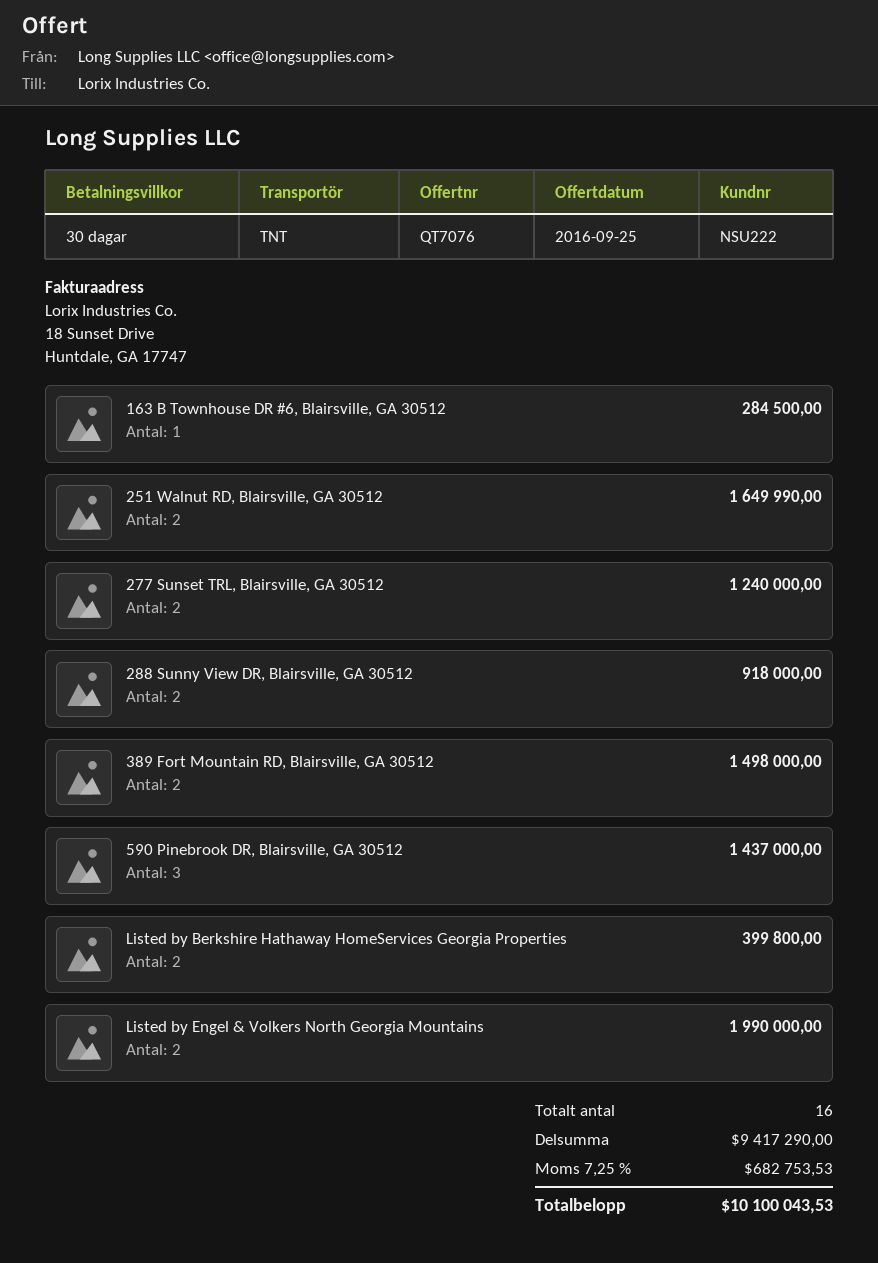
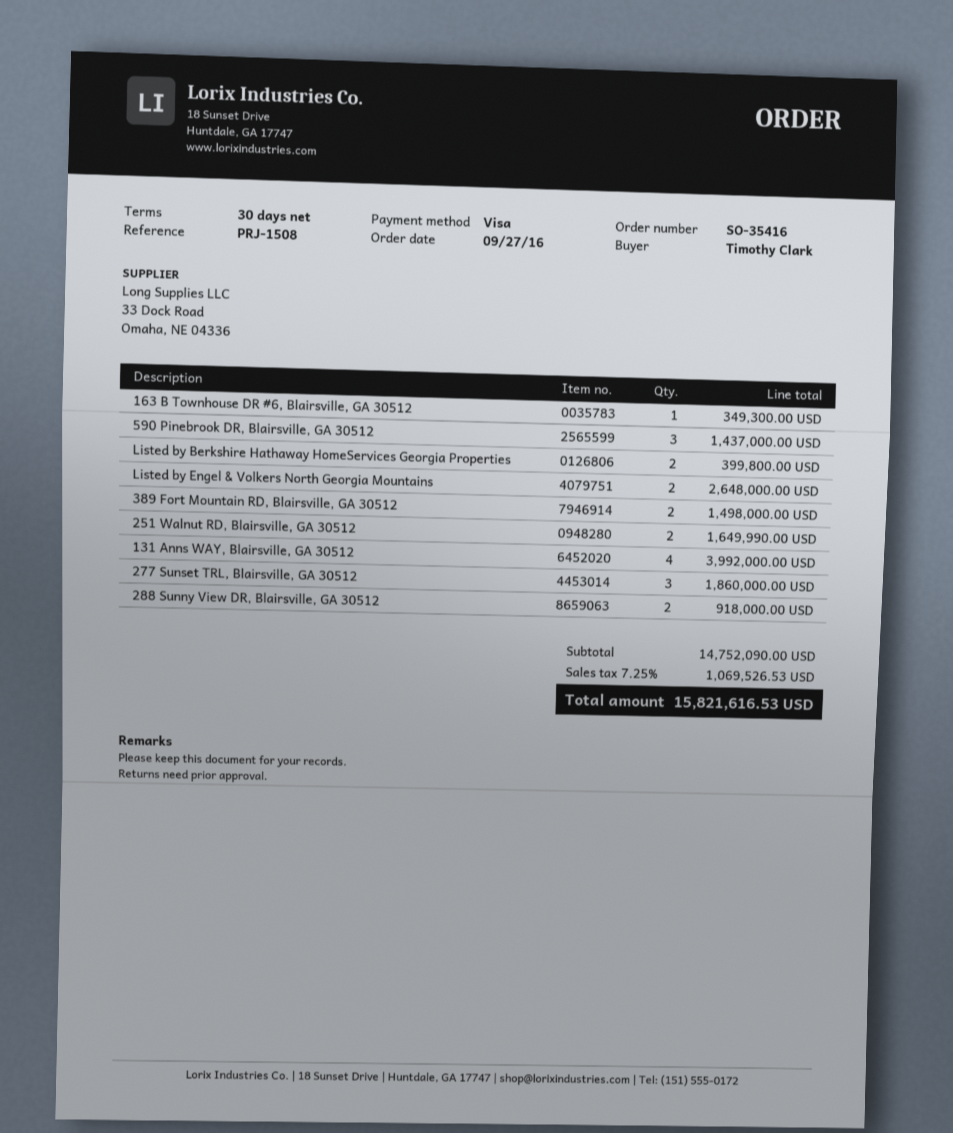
163 B Townhouse DR #6, Blairsville, GA 30512: 1 for 284500.00 -> 1 for 349300.00
277 Sunset TRL, Blairsville, GA 30512: 2 for 1240000.00 -> 3 for 1860000.00
Listed by Engel & Volkers North Georgia Mountains: 2 for 1990000.00 -> 2 for 2648000.00
131 Anns WAY, Blairsville, GA 30512: none -> 4 for 3992000.00
subtotal: 9417290.00 -> 14752090.00
tax: 7.25% = 682753.53 -> 7.25% = 1069526.53
total: 10100043.53 -> 15821616.53

